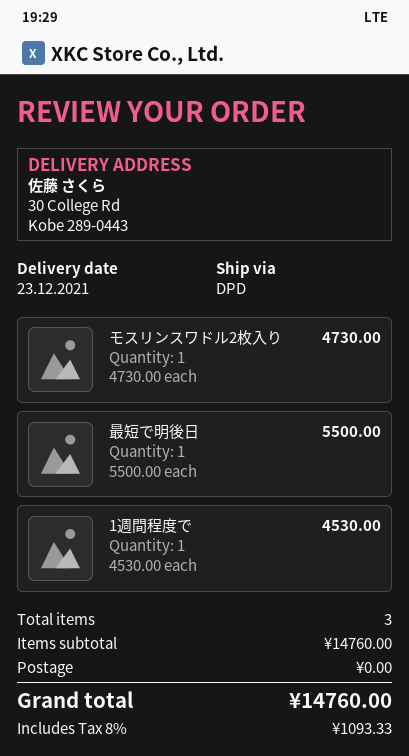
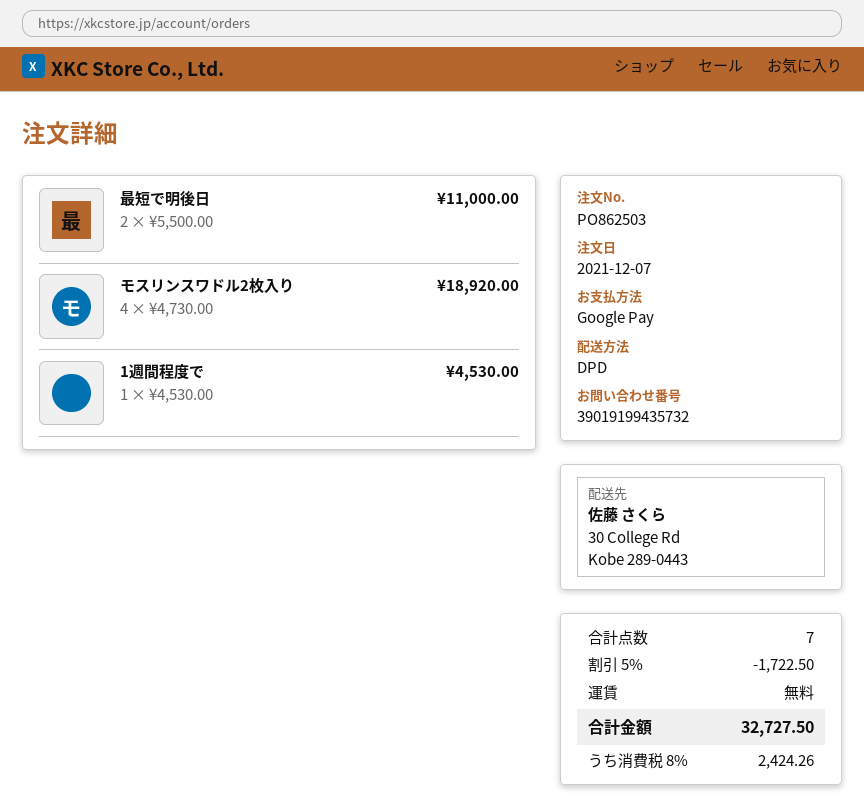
モスリンスワドル2枚入り: 1 x 4730.00 = 4730.00 -> 4 x 4730.00 = 18920.00
最短で明後日: 1 x 5500.00 = 5500.00 -> 2 x 5500.00 = 11000.00
total quantity: 3 -> 7
discount: none -> 5% = 1722.50
tax: 8% = 1093.33 -> 8% = 2424.26
total: 14760.00 -> 32727.50

